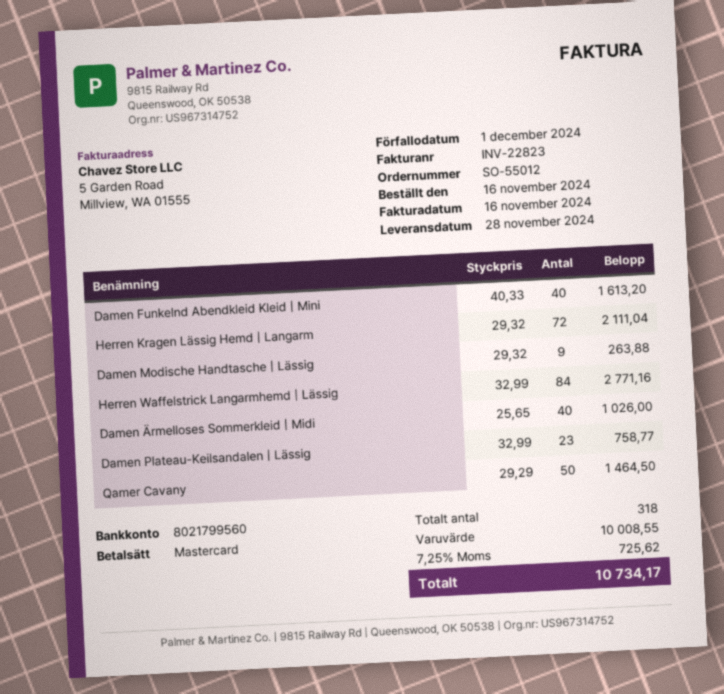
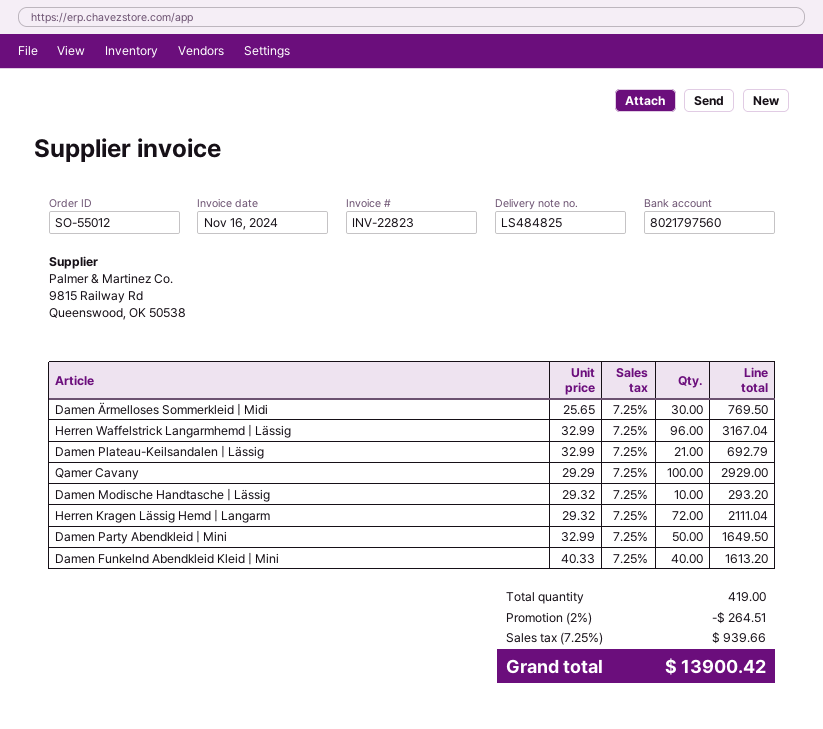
bank account: 8021799560 -> 8021797560
Damen Modische Handtasche | Lässig: 9 x 29.32 = 263.88 -> 10 x 29.32 = 293.20
Herren Waffelstrick Langarmhemd | Lässig: 84 x 32.99 = 2771.16 -> 96 x 32.99 = 3167.04
Damen Ärmelloses Sommerkleid | Midi: 40 x 25.65 = 1026.00 -> 30 x 25.65 = 769.50
Damen Plateau-Keilsandalen | Lässig: 23 x 32.99 = 758.77 -> 21 x 32.99 = 692.79
Qamer Cavany: 50 x 29.29 = 1464.50 -> 100 x 29.29 = 2929.00
Damen Party Abendkleid | Mini: none -> 50 x 32.99 = 1649.50
total quantity: 318 -> 419
discount: none -> 2% = 264.51
tax: 7.25% = 725.62 -> 7.25% = 939.66
total: 10734.17 -> 13900.42

